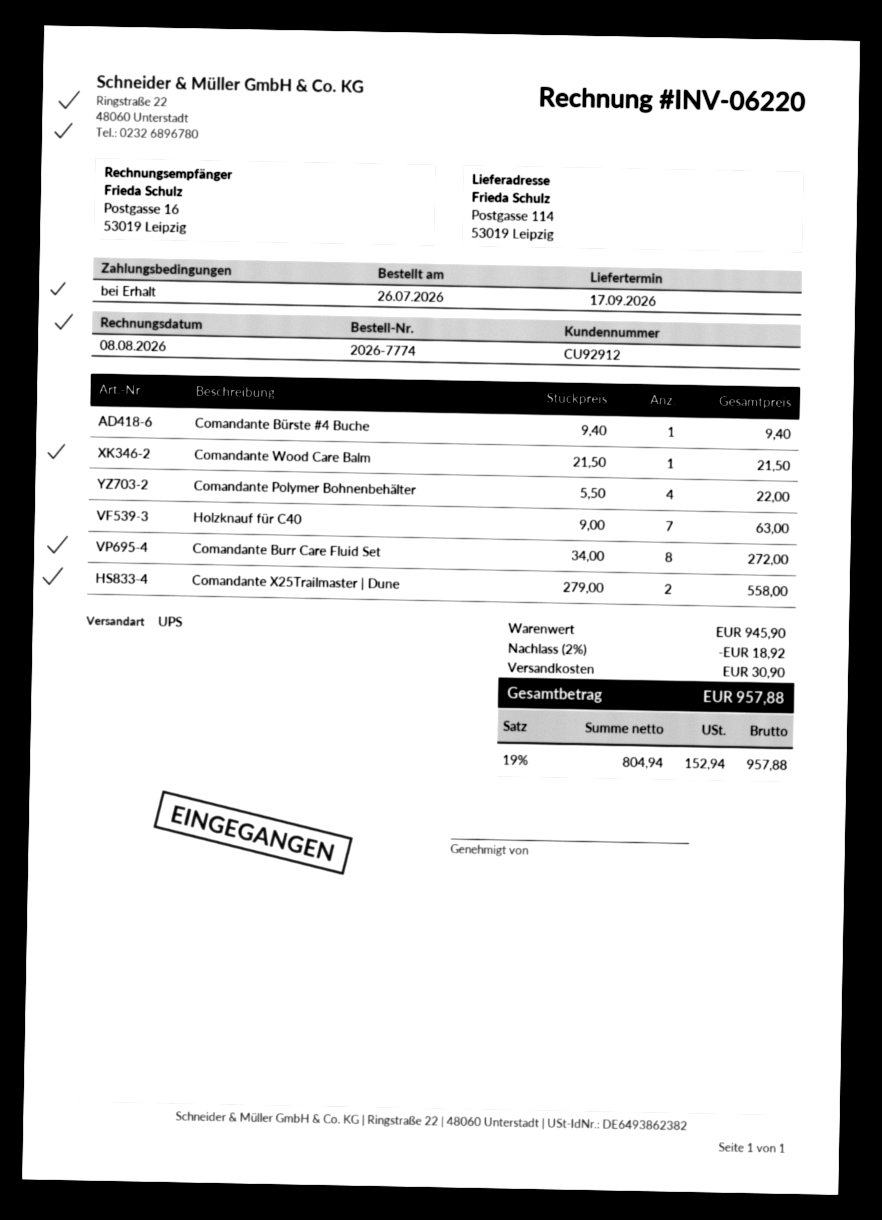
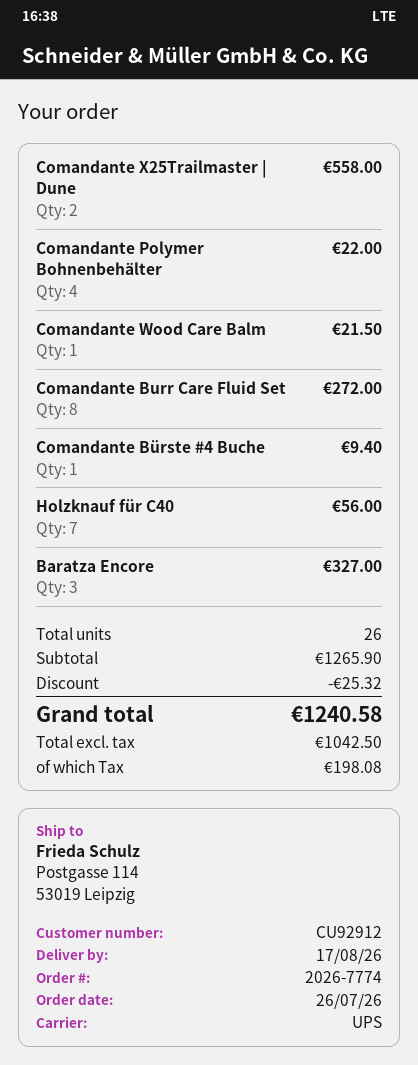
delivery date: 2026-09-17 -> 2026-08-17
Holzknauf für C40: 7 for 63.00 -> 7 for 56.00
Baratza Encore: none -> 3 for 327.00
subtotal: 945.90 -> 1265.90
discount: 18.92 -> 25.32
shipping: 30.90 -> none
net: 804.94 -> 1042.50
tax: 152.94 -> 198.08
total: 957.88 -> 1240.58

